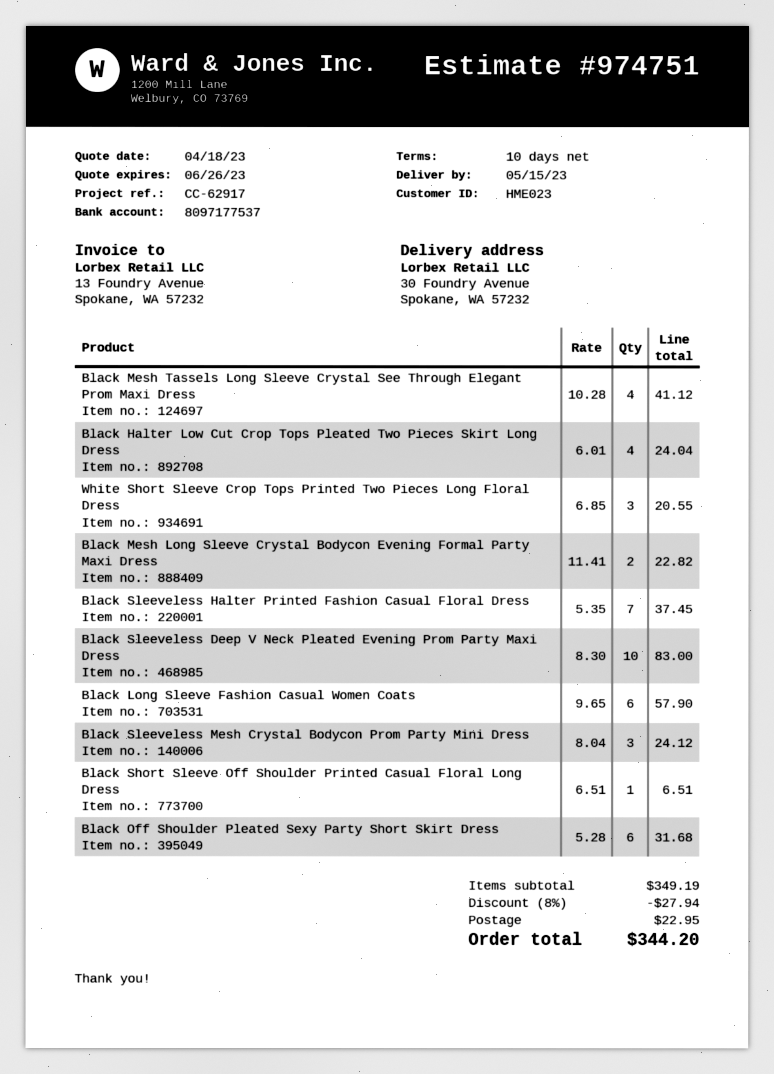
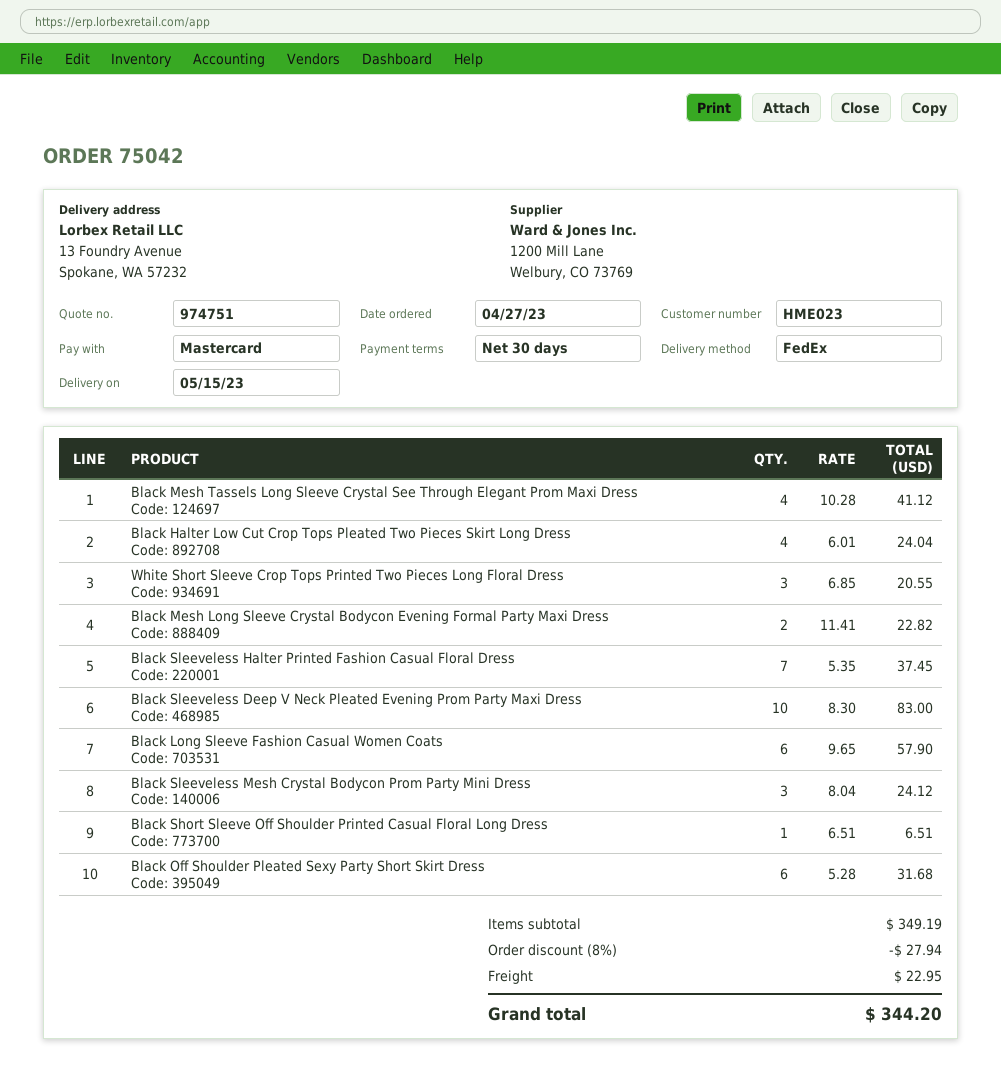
payment terms: 10 days -> 30 days
ship to: 30 Foundry Avenue, Spokane, WA 57232 -> 13 Foundry Avenue, Spokane, WA 57232

